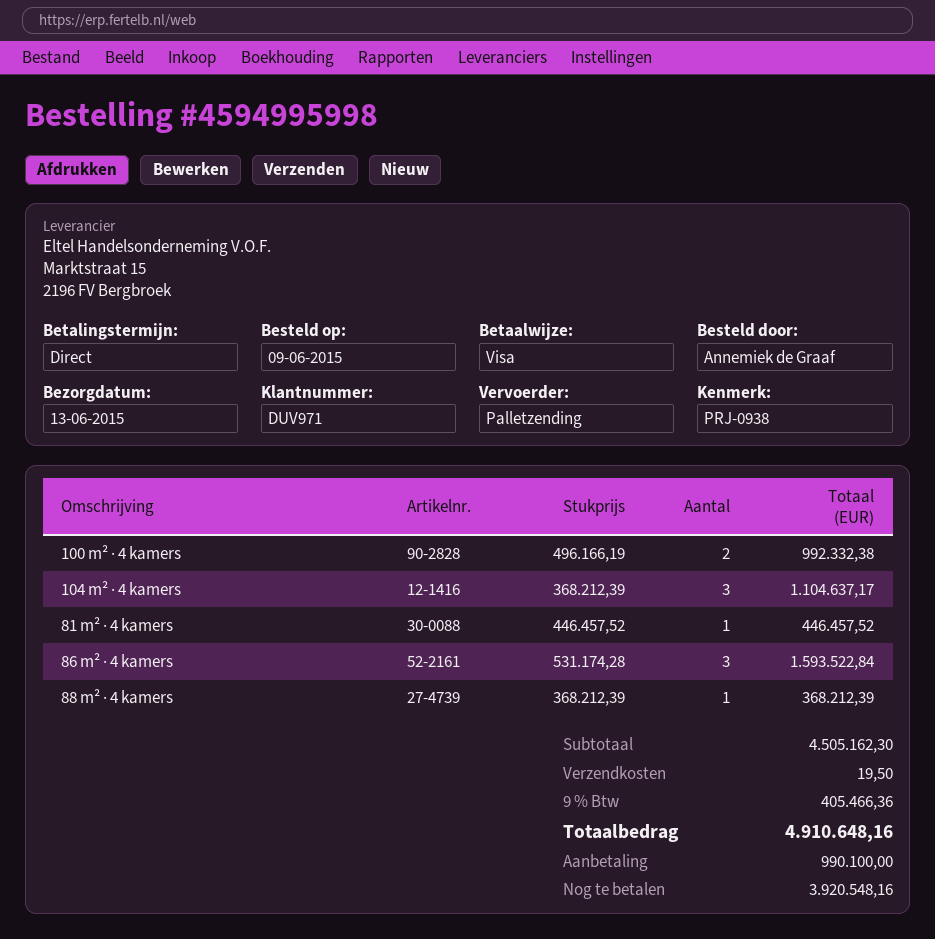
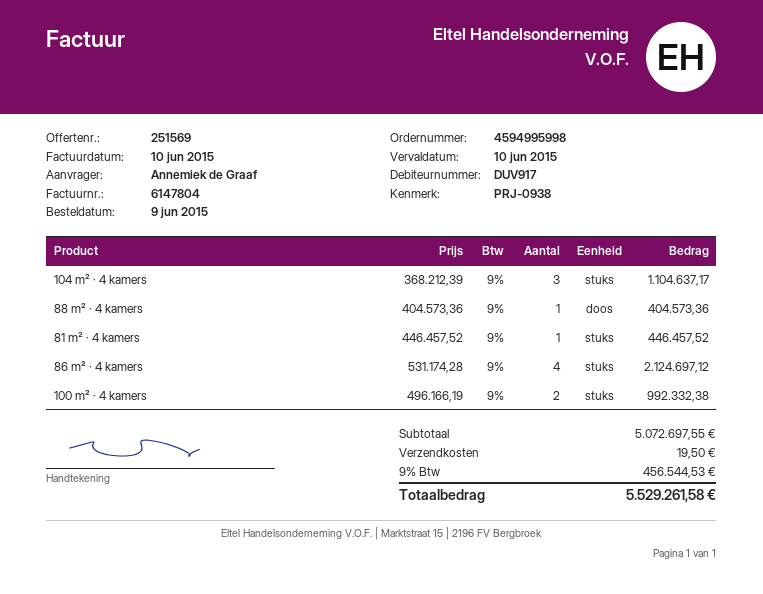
customer number: DUV971 -> DUV917
86 m² · 4 kamers: 3 x 531174.28 = 1593522.84 -> 4 x 531174.28 = 2124697.12
88 m² · 4 kamers: 1 x 368212.39 = 368212.39 -> 1 x 404573.36 = 404573.36
subtotal: 4505162.30 -> 5072697.55
tax: 9% = 405466.36 -> 9% = 456544.53
total: 4910648.16 -> 5529261.58

